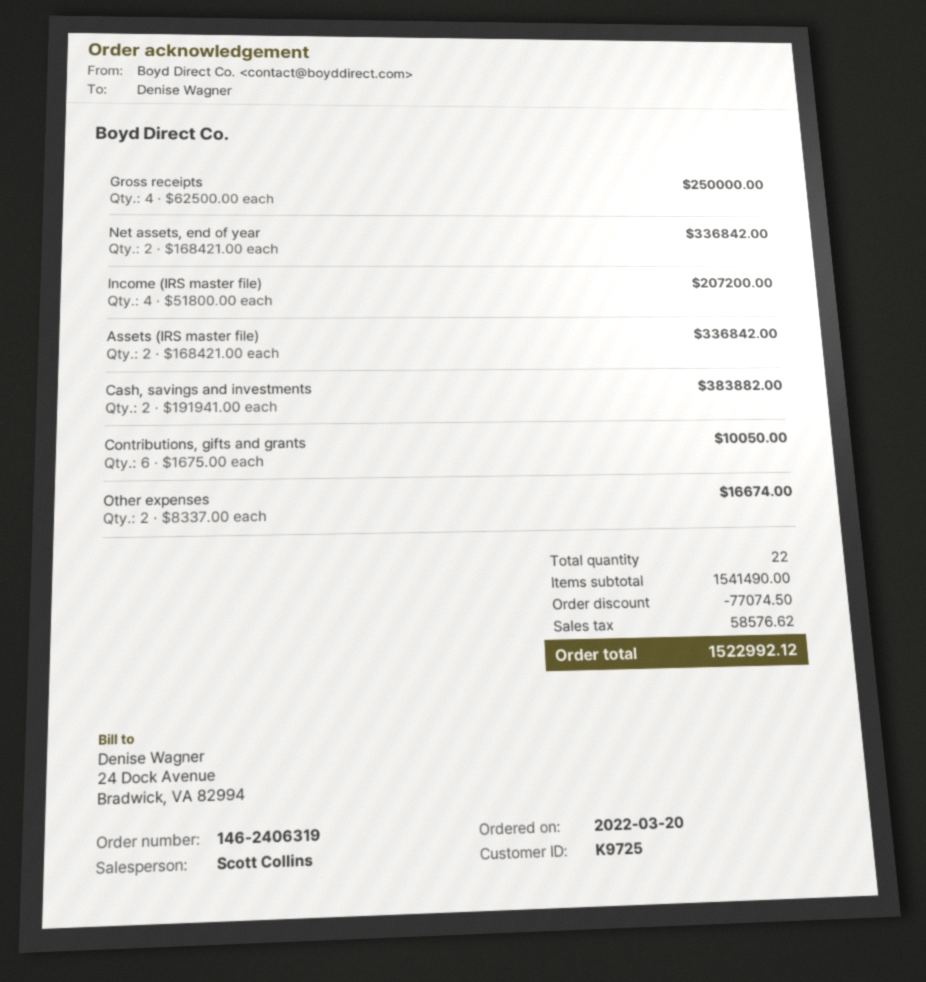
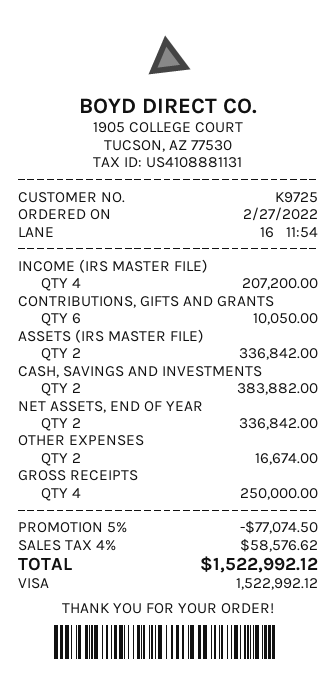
order date: 2022-03-20 -> 2022-02-27

